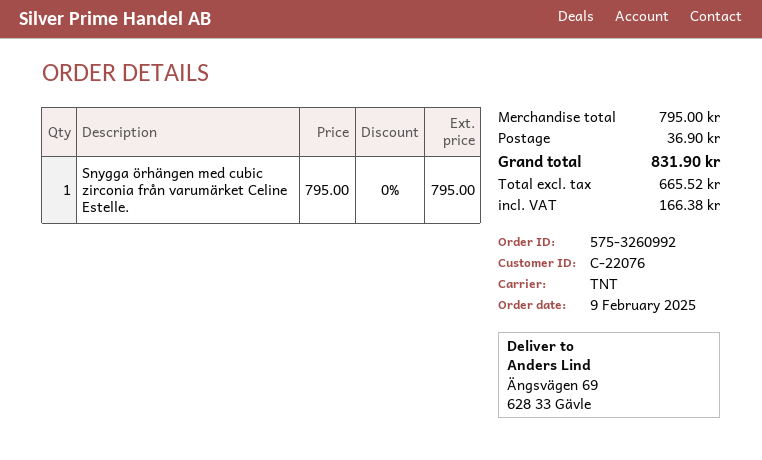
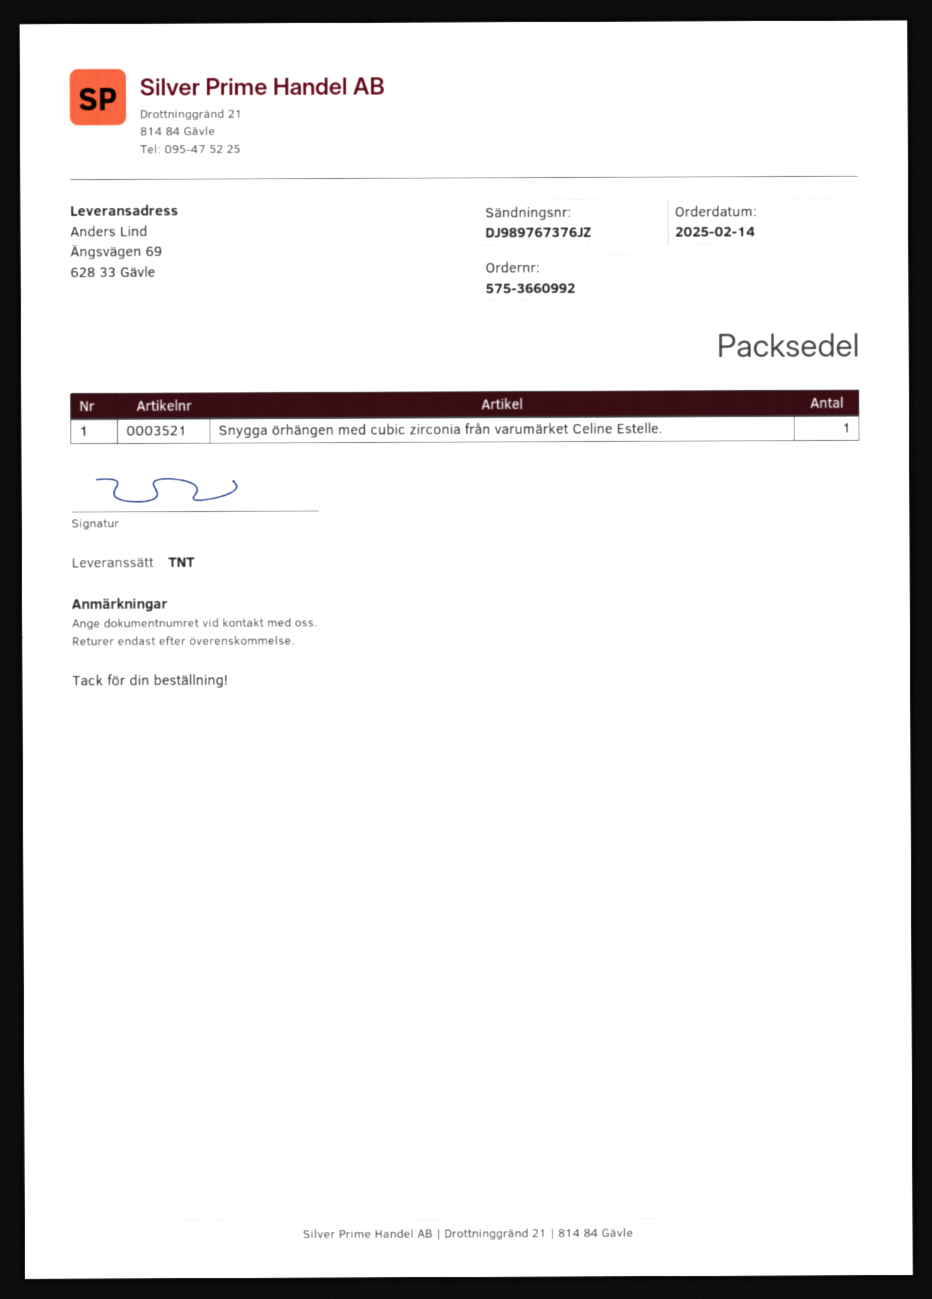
order number: 575-3260992 -> 575-3660992
order date: 2025-02-09 -> 2025-02-14

